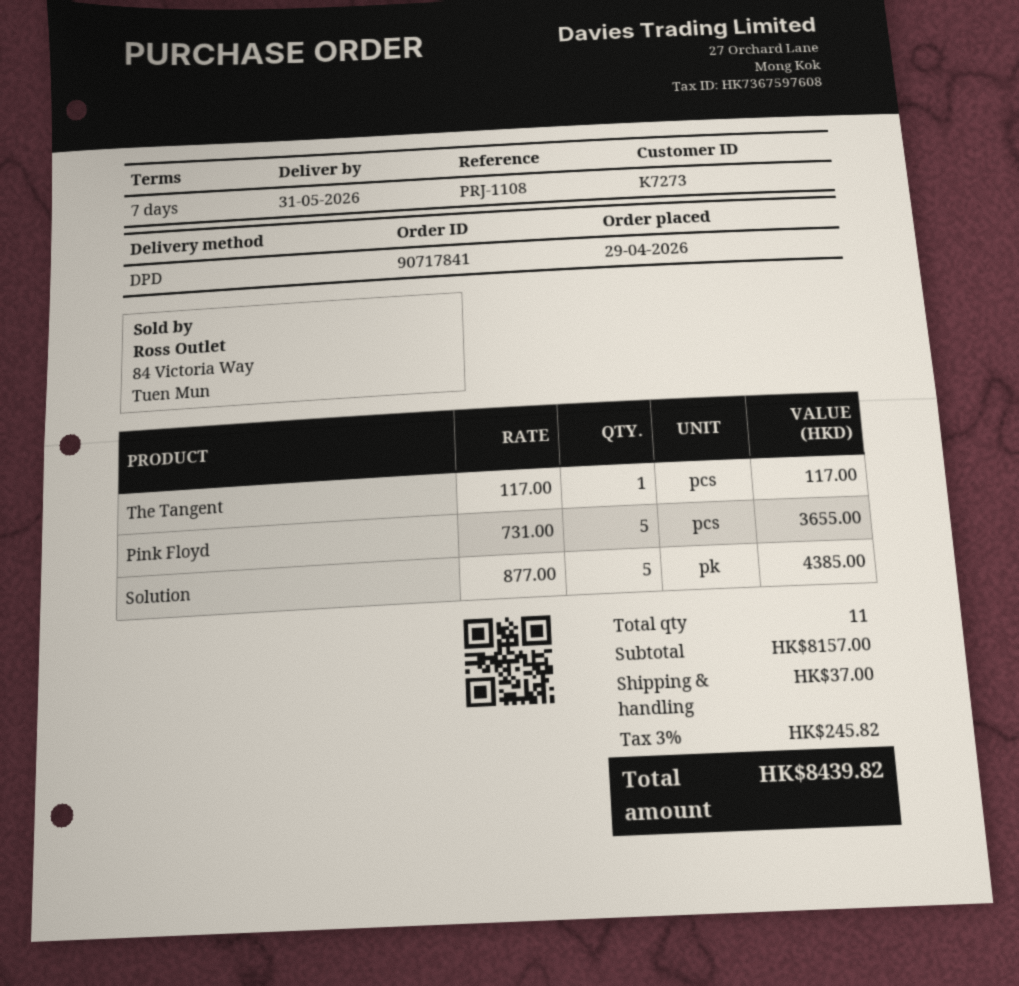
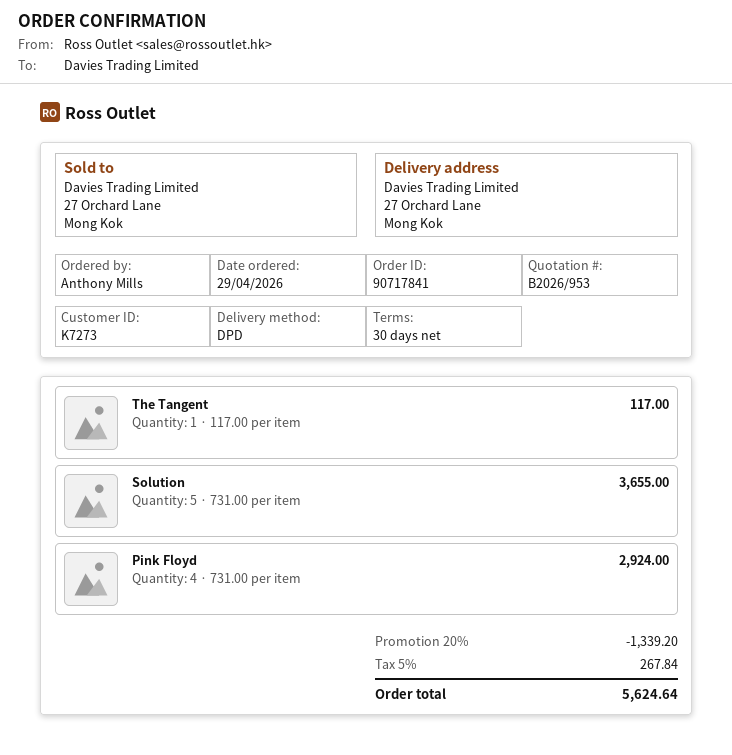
payment terms: 7 days -> 30 days
Pink Floyd: 5 x 731.00 = 3655.00 -> 4 x 731.00 = 2924.00
Solution: 5 x 877.00 = 4385.00 -> 5 x 731.00 = 3655.00
discount: none -> 20% = 1339.20
shipping: 37.00 -> none
tax: 3% = 245.82 -> 5% = 267.84
total: 8439.82 -> 5624.64

